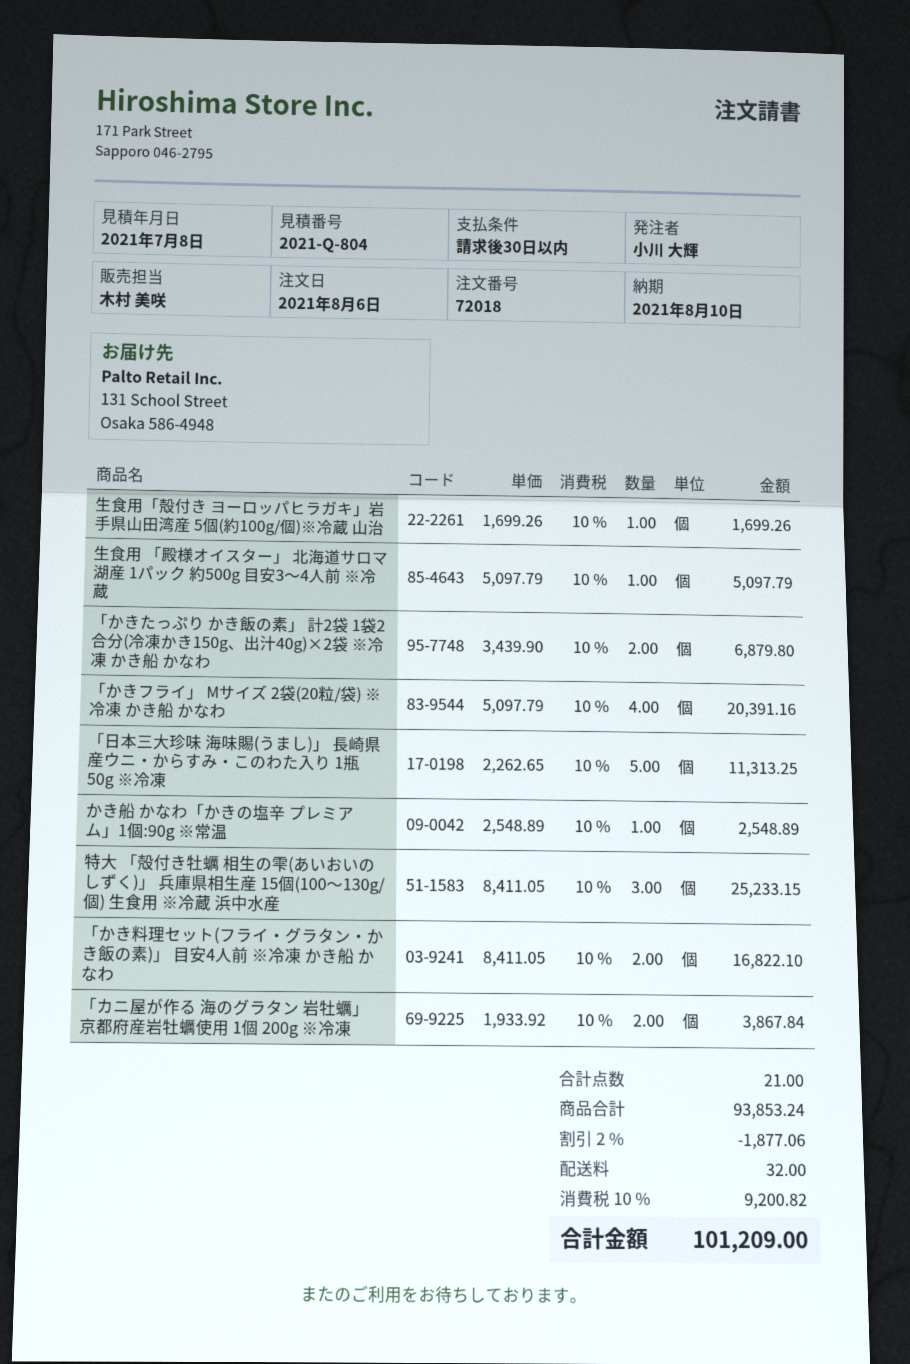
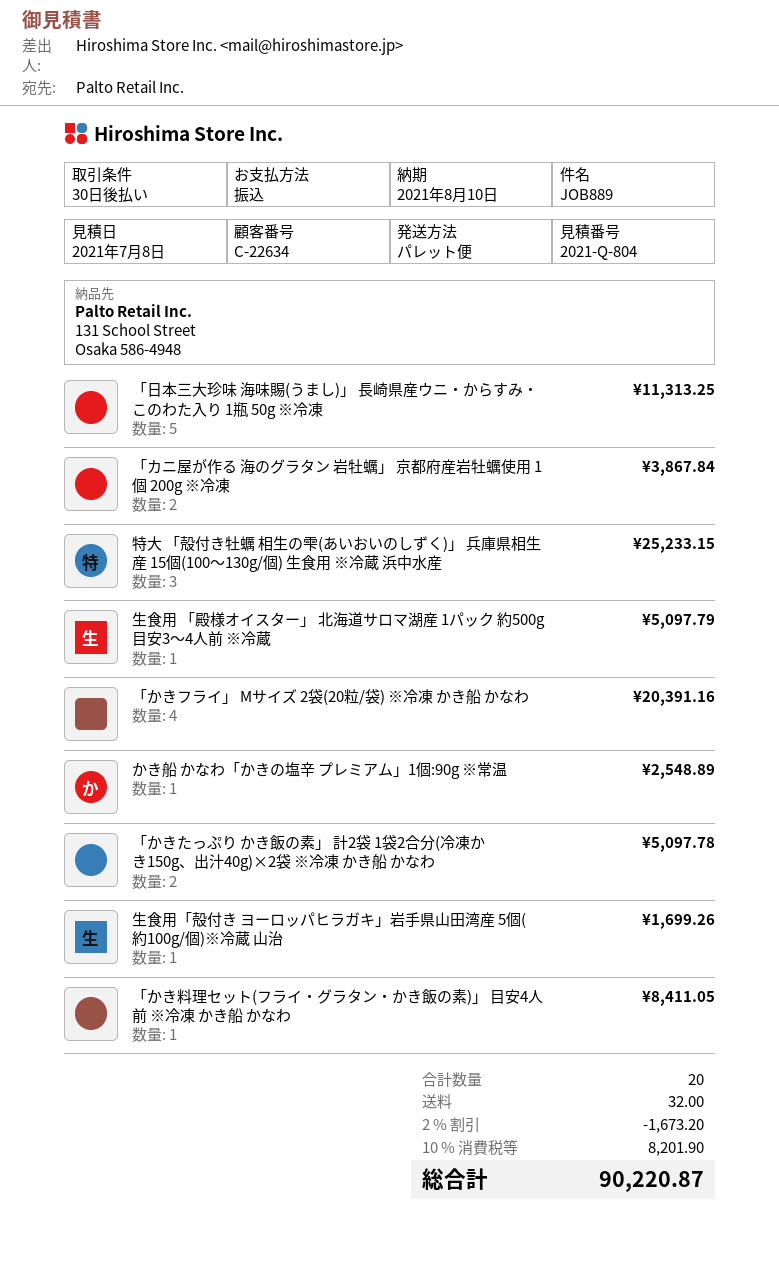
「かきたっぷり かき飯の素」 計2袋 1袋2合分(冷凍かき150g、出汁40g)×2袋 ※冷凍 かき船 かなわ: 2 for 6879.80 -> 2 for 5097.78
「かき料理セット(フライ・グラタン・かき飯の素)」 目安4人前 ※冷凍 かき船 かなわ: 2 for 16822.10 -> 1 for 8411.05
total quantity: 21 -> 20
discount: 2% = 1877.06 -> 2% = 1673.20
tax: 10% = 9200.82 -> 10% = 8201.90
total: 101209.00 -> 90220.87

